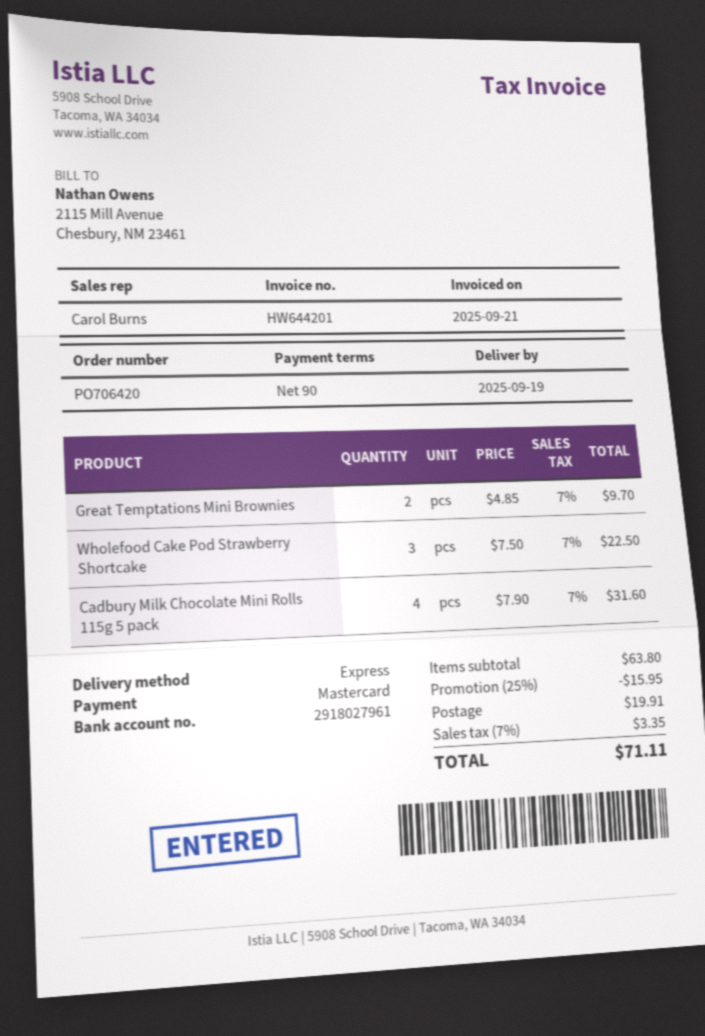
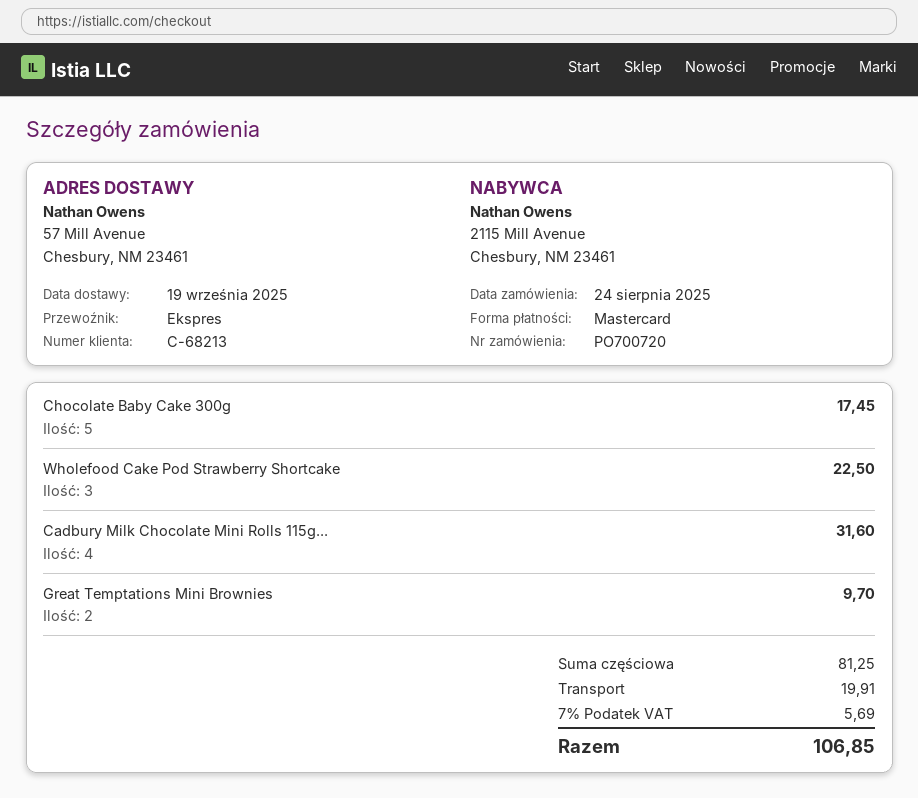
order number: PO706420 -> PO700720
Chocolate Baby Cake 300g: none -> 5 for 17.45
subtotal: 63.80 -> 81.25
discount: 25% = 15.95 -> none
tax: 7% = 3.35 -> 7% = 5.69
total: 71.11 -> 106.85

